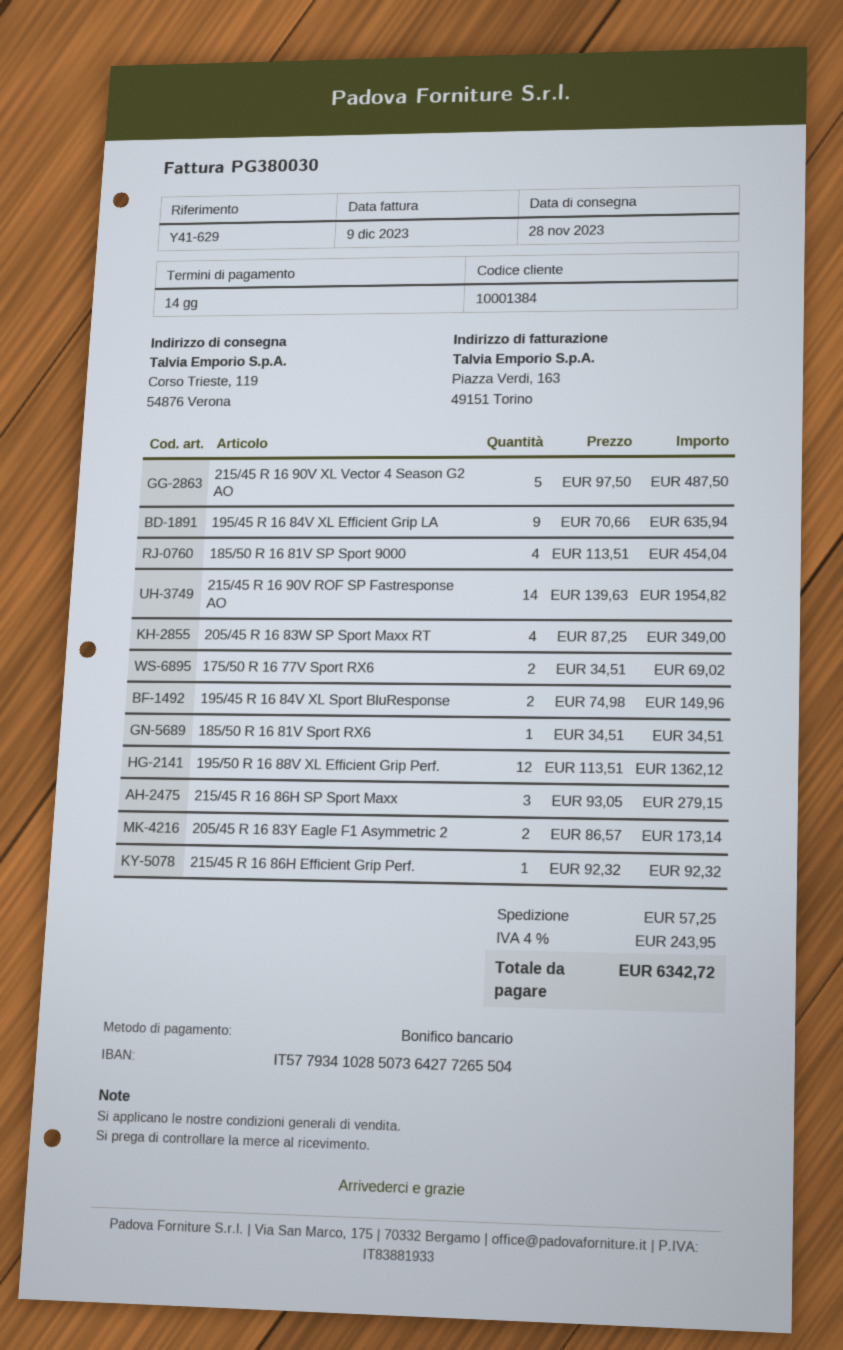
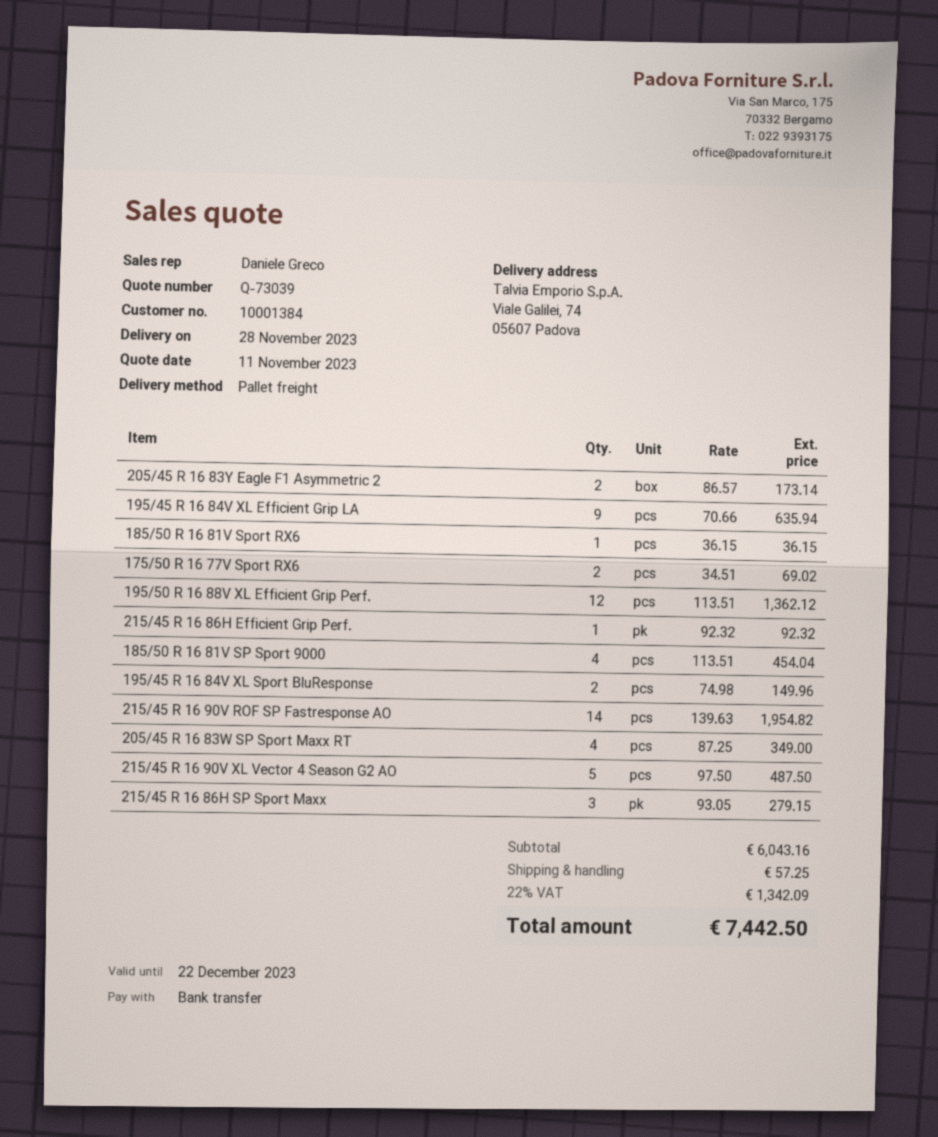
ship to: Corso Trieste, 119, 54876 Verona -> Viale Galilei, 74, 05607 Padova
185/50 R 16 81V Sport RX6: 1 x 34.51 = 34.51 -> 1 x 36.15 = 36.15
tax: 4% = 243.95 -> 22% = 1342.09
total: 6342.72 -> 7442.50

